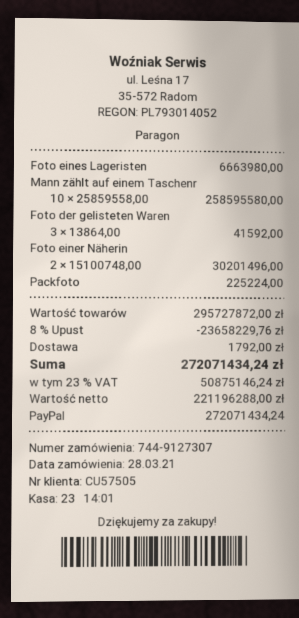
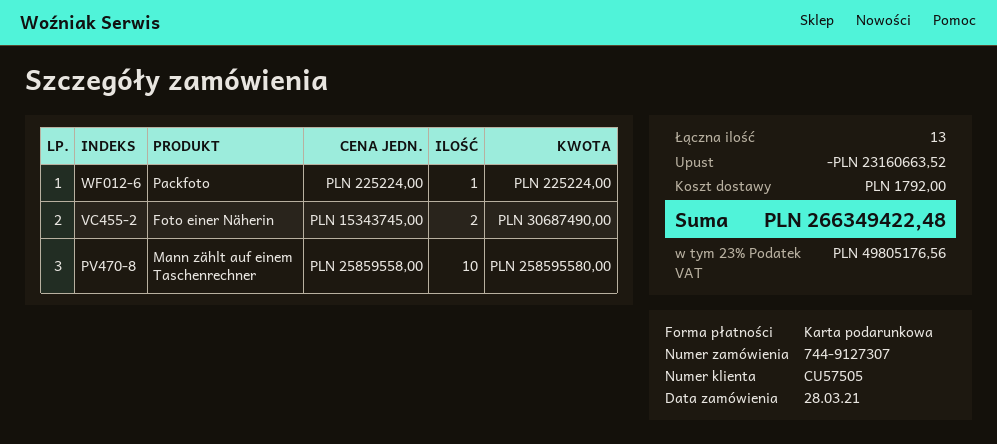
payment method: PayPal -> gift card
Foto eines Lageristen: 1 x 6663980.00 = 6663980.00 -> none
Foto der gelisteten Waren: 3 x 13864.00 = 41592.00 -> none
Foto einer Näherin: 2 x 15100748.00 = 30201496.00 -> 2 x 15343745.00 = 30687490.00
discount: 23658229.76 -> 23160663.52
tax: 23% = 50875146.24 -> 23% = 49805176.56
total: 272071434.24 -> 266349422.48

